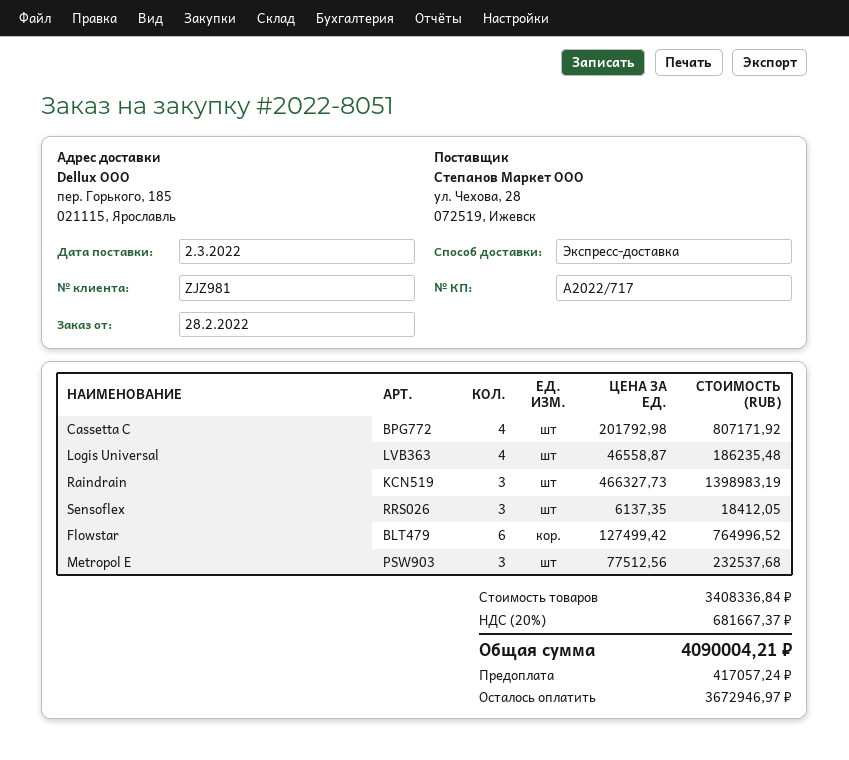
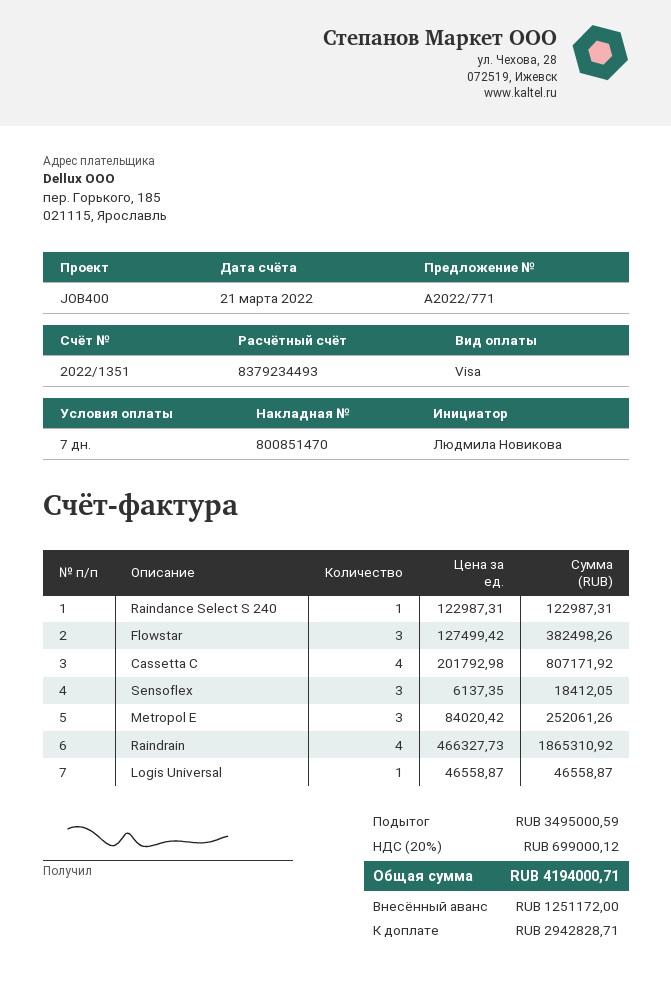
quote number: A2022/717 -> A2022/771
Logis Universal: 4 x 46558.87 = 186235.48 -> 1 x 46558.87 = 46558.87
Raindrain: 3 x 466327.73 = 1398983.19 -> 4 x 466327.73 = 1865310.92
Flowstar: 6 x 127499.42 = 764996.52 -> 3 x 127499.42 = 382498.26
Metropol E: 3 x 77512.56 = 232537.68 -> 3 x 84020.42 = 252061.26
Raindance Select S 240: none -> 1 x 122987.31 = 122987.31
subtotal: 3408336.84 -> 3495000.59
tax: 20% = 681667.37 -> 20% = 699000.12
total: 4090004.21 -> 4194000.71
deposit: 417057.24 -> 1251172.00
balance: 3672946.97 -> 2942828.71

